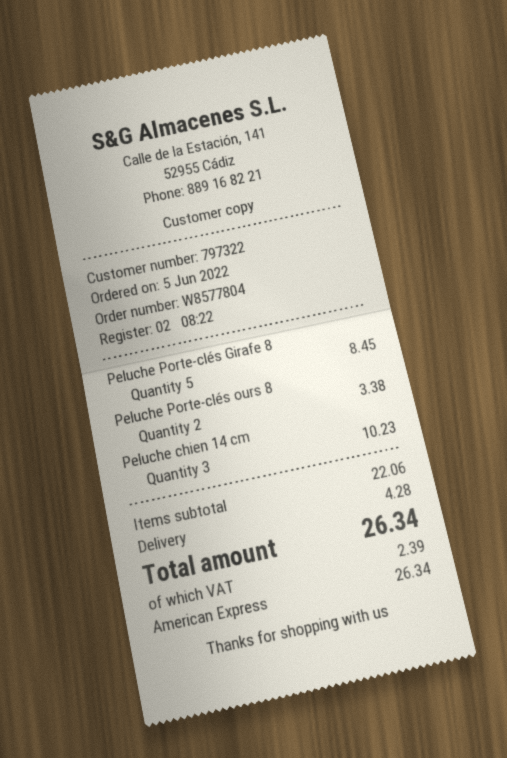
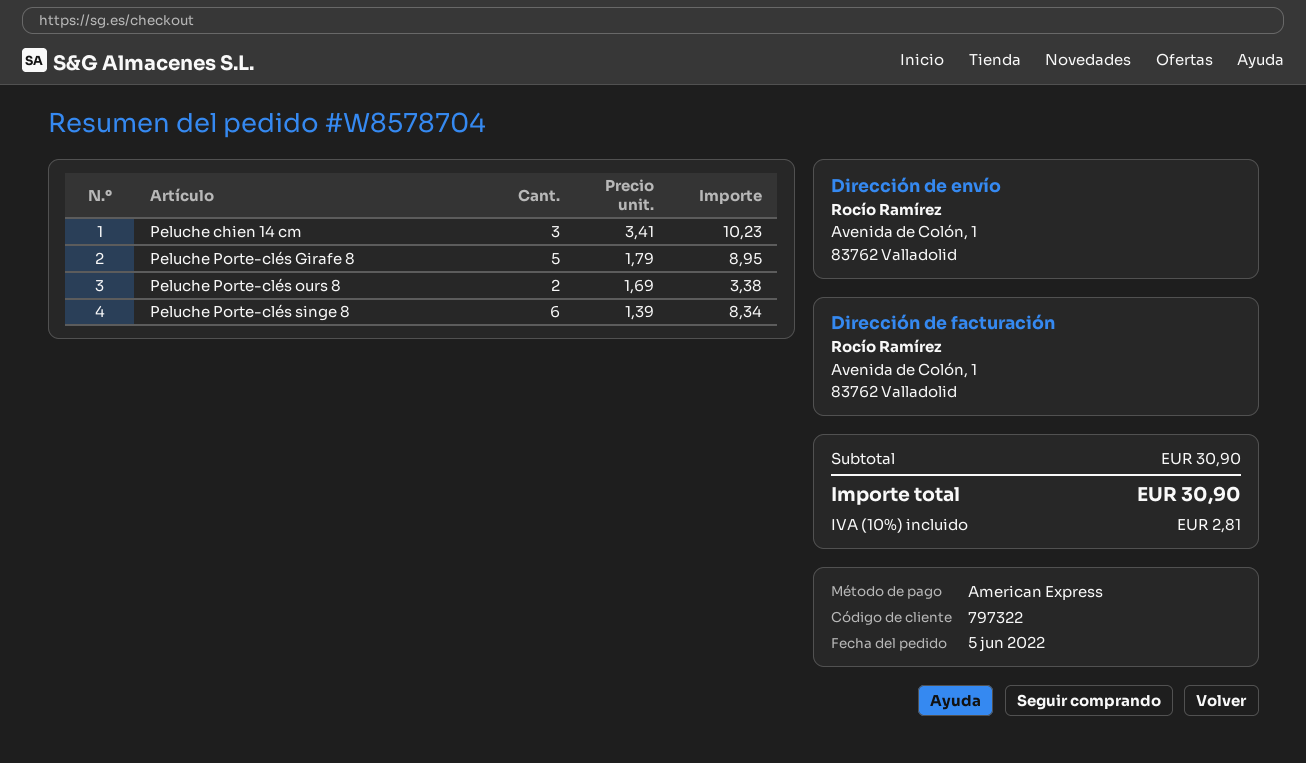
order number: W8577804 -> W8578704
Peluche Porte-clés Girafe 8: 5 for 8.45 -> 5 for 8.95
Peluche Porte-clés singe 8: none -> 6 for 8.34
subtotal: 22.06 -> 30.90
shipping: 4.28 -> none
tax: 2.39 -> 2.81
total: 26.34 -> 30.90

